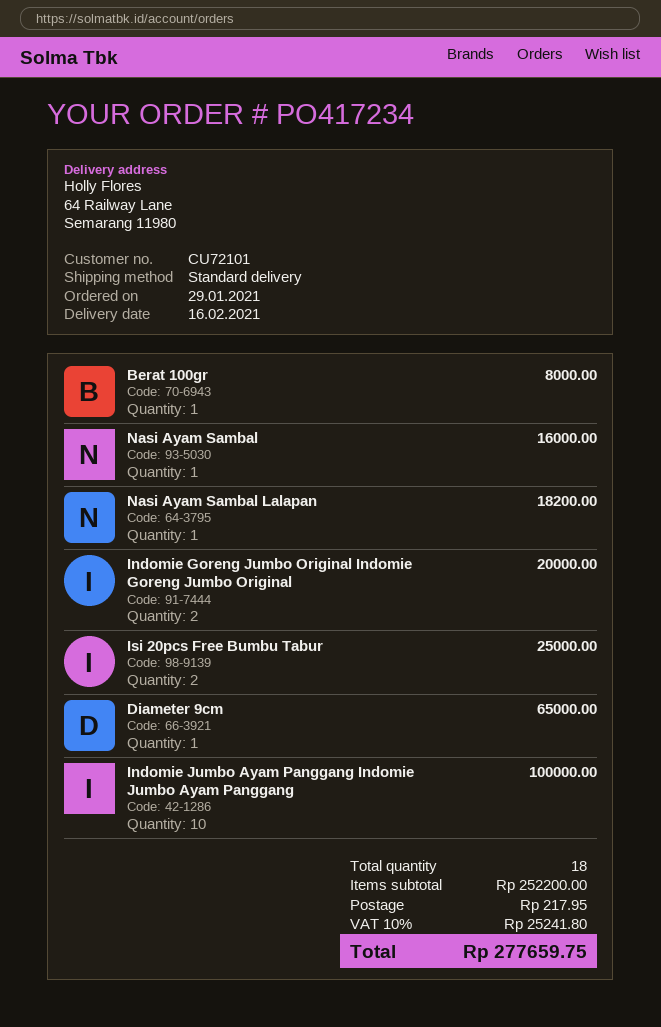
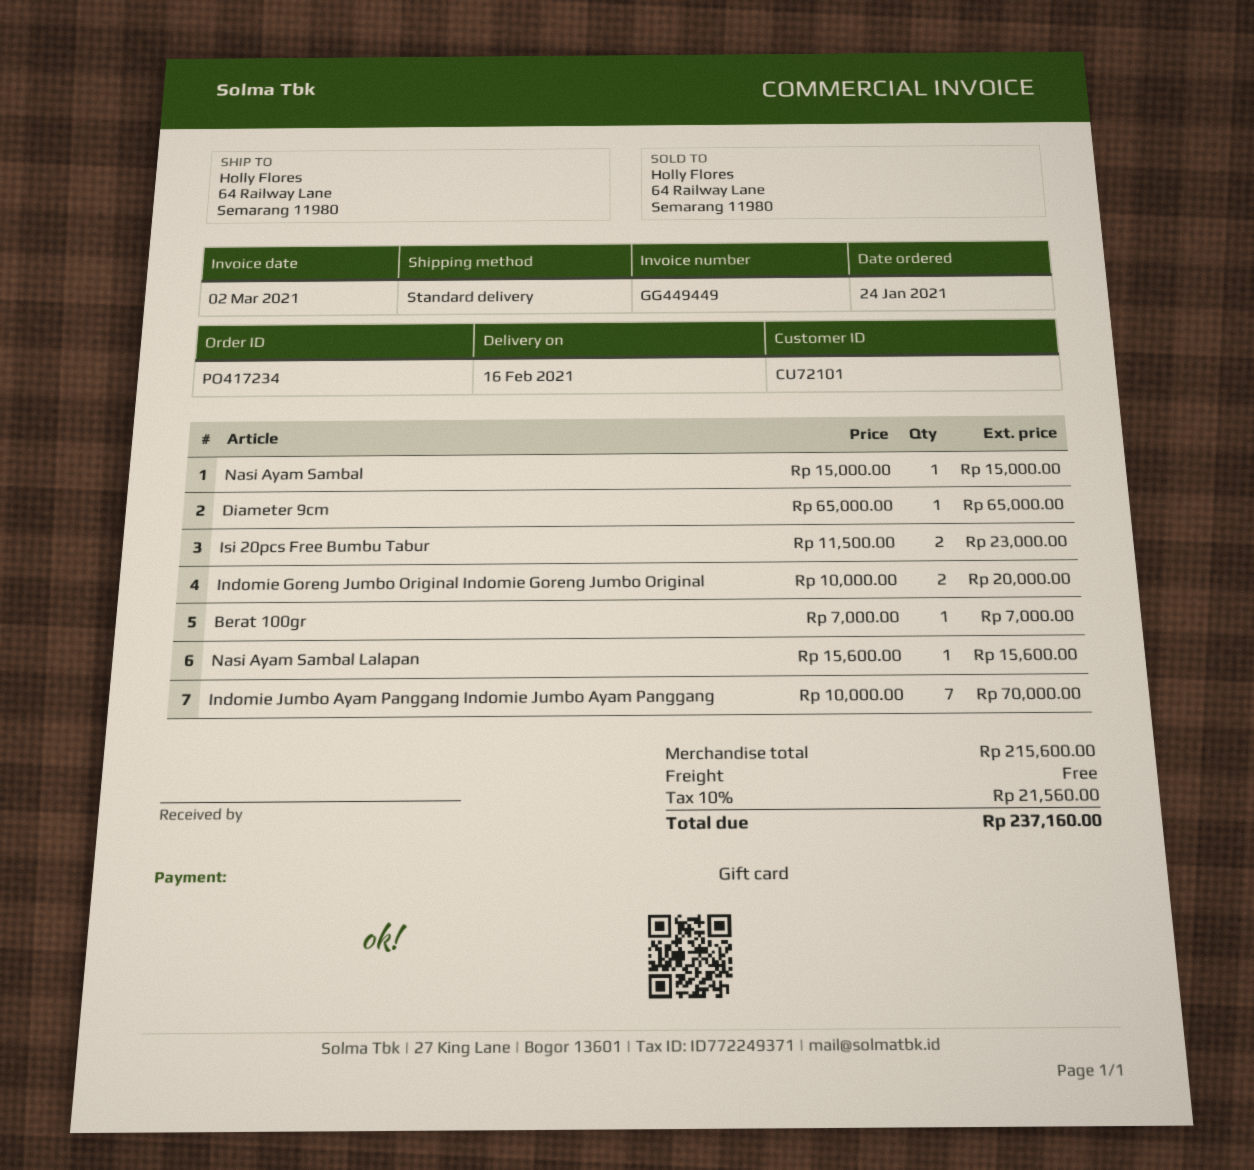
order date: 2021-01-29 -> 2021-01-24
Berat 100gr: 1 for 8000.00 -> 1 for 7000.00
Nasi Ayam Sambal: 1 for 16000.00 -> 1 for 15000.00
Nasi Ayam Sambal Lalapan: 1 for 18200.00 -> 1 for 15600.00
Isi 20pcs Free Bumbu Tabur: 2 for 25000.00 -> 2 for 23000.00
Indomie Jumbo Ayam Panggang Indomie Jumbo Ayam Panggang: 10 for 100000.00 -> 7 for 70000.00
subtotal: 252200.00 -> 215600.00
shipping: 217.95 -> 0.00
tax: 10% = 25241.80 -> 10% = 21560.00
total: 277659.75 -> 237160.00

